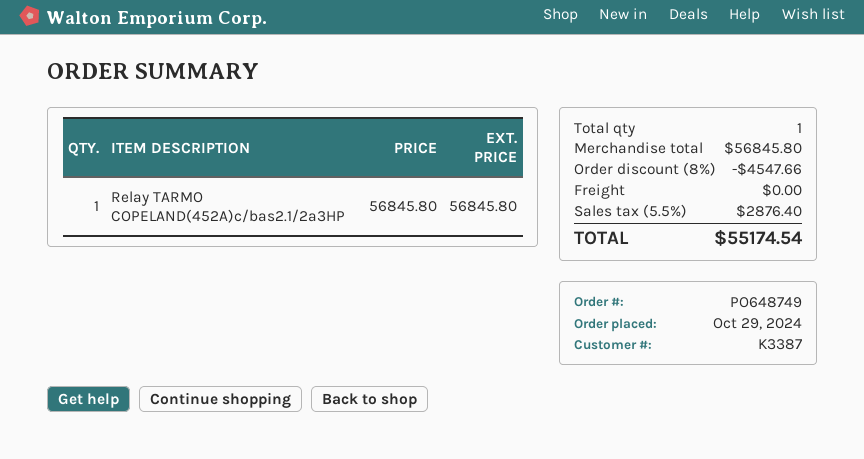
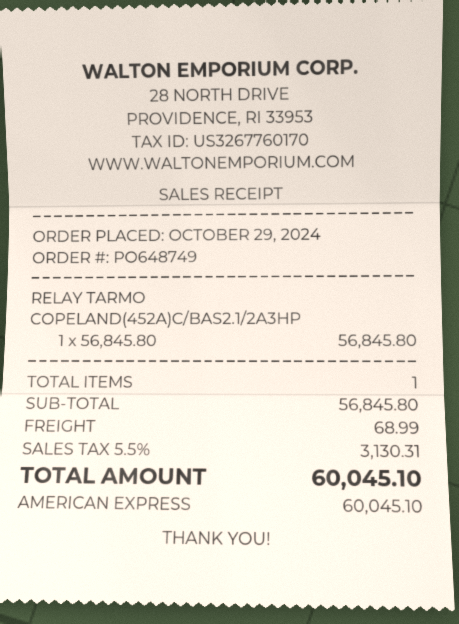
discount: 8% = 4547.66 -> none
shipping: 0.00 -> 68.99
tax: 5.5% = 2876.40 -> 5.5% = 3130.31
total: 55174.54 -> 60045.10

